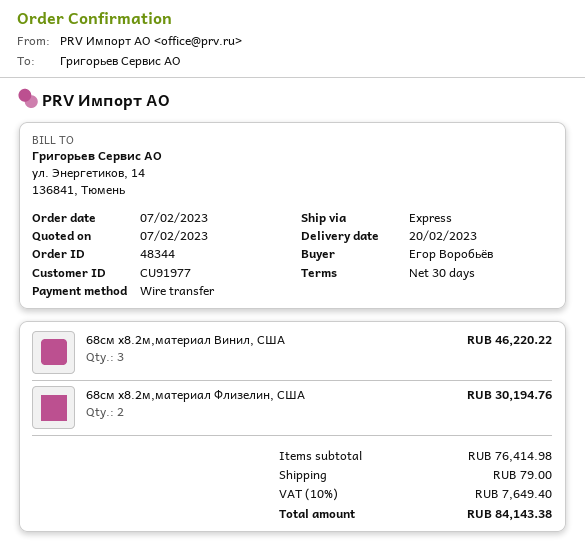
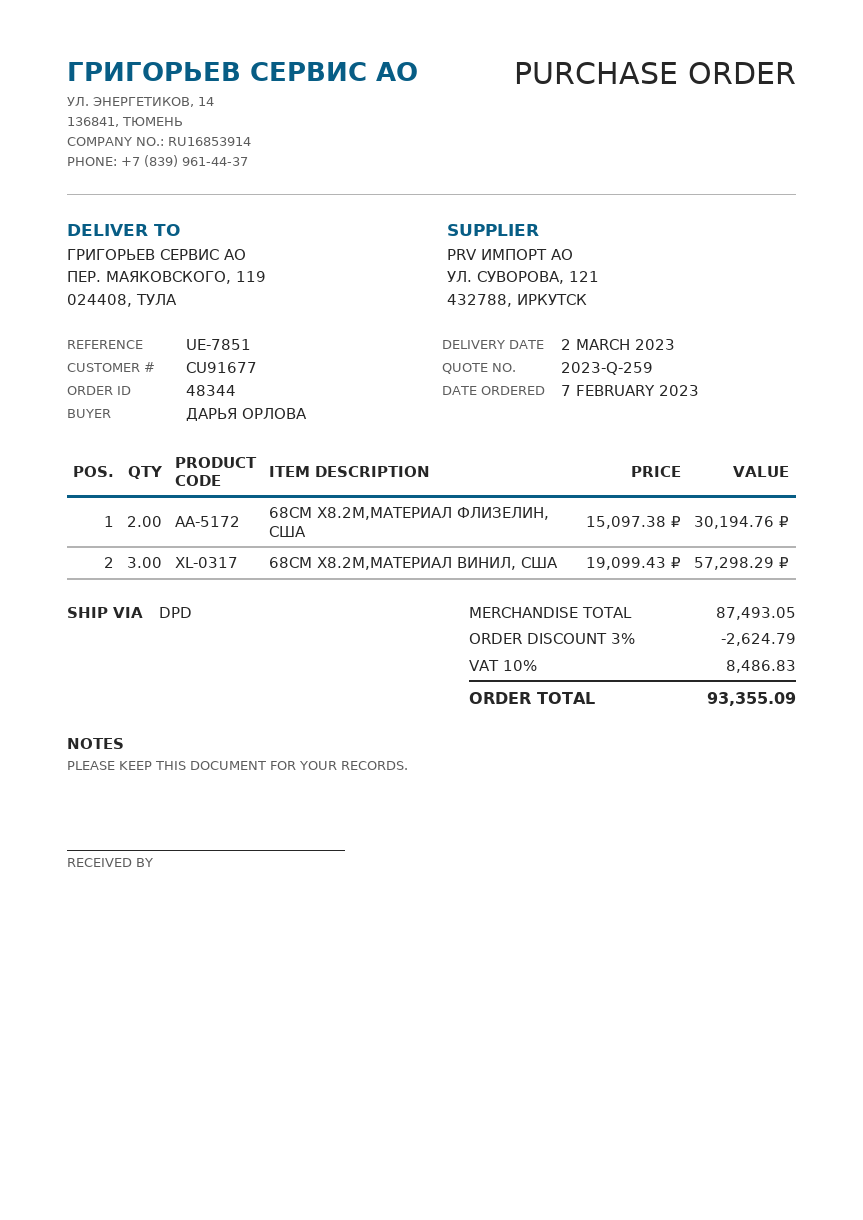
delivery date: 2023-02-20 -> 2023-03-02
customer number: CU91977 -> CU91677
ordered by: Егор Воробьёв -> ДАРЬЯ ОРЛОВА
shipping method: express -> DPD
68см x8.2м,материал Винил, США: 3 for 46220.22 -> 3 for 57298.29
subtotal: 76414.98 -> 87493.05
discount: none -> 3% = 2624.79
shipping: 79.00 -> none
tax: 10% = 7649.40 -> 10% = 8486.83
total: 84143.38 -> 93355.09

